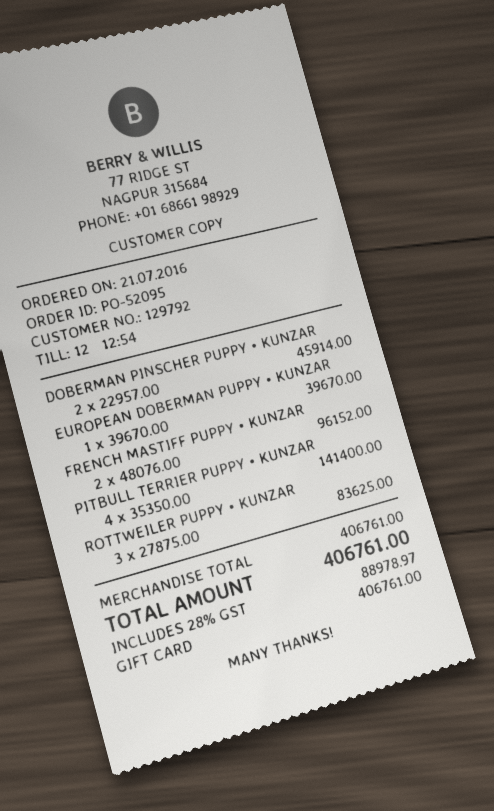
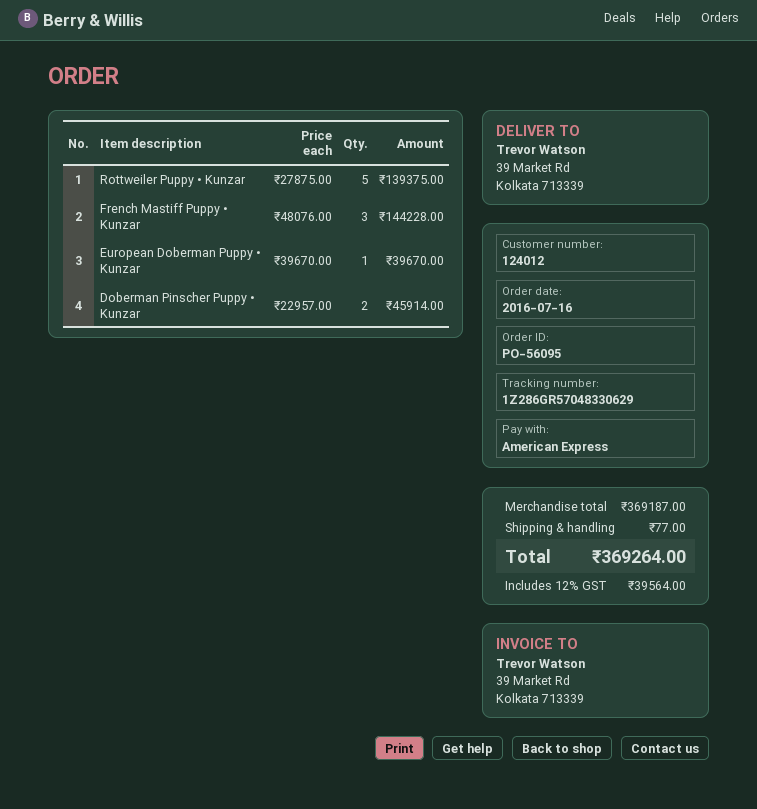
order number: PO-52095 -> PO-56095
order date: 2016-07-21 -> 2016-07-16
customer number: 129792 -> 124012
payment method: gift card -> American Express
FRENCH MASTIFF PUPPY • KUNZAR: 2 x 48076.00 = 96152.00 -> 3 x 48076.00 = 144228.00
PITBULL TERRIER PUPPY • KUNZAR: 4 x 35350.00 = 141400.00 -> none
ROTTWEILER PUPPY • KUNZAR: 3 x 27875.00 = 83625.00 -> 5 x 27875.00 = 139375.00
subtotal: 406761.00 -> 369187.00
shipping: none -> 77.00
tax: 28% = 88978.97 -> 12% = 39564.00
total: 406761.00 -> 369264.00

